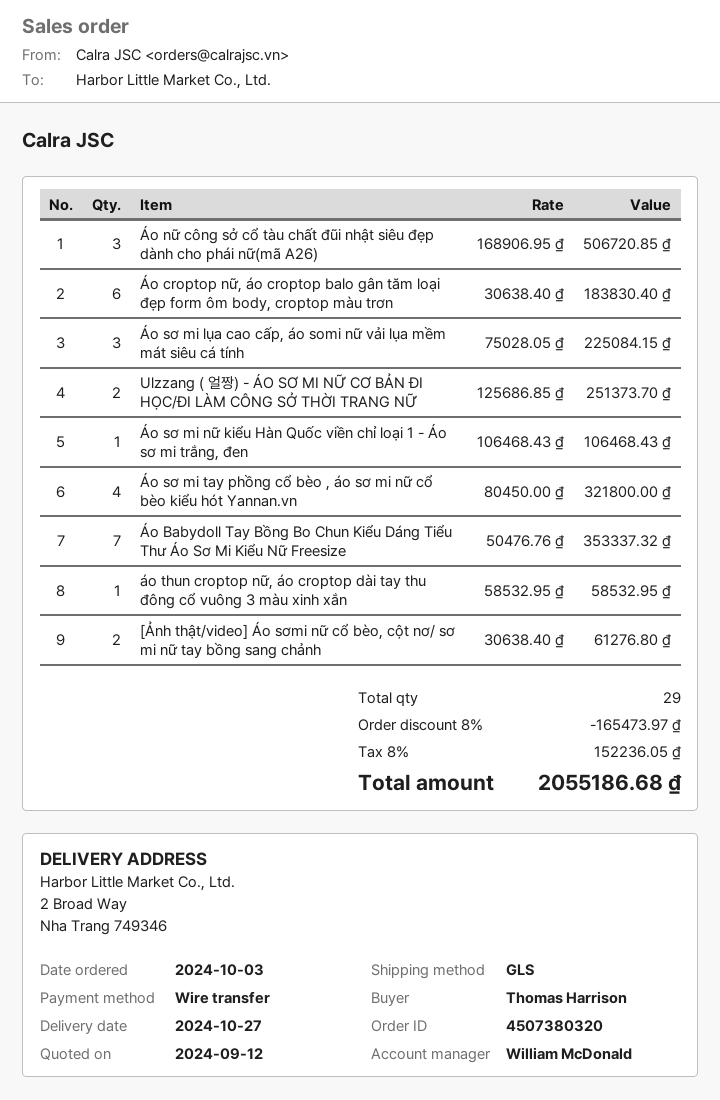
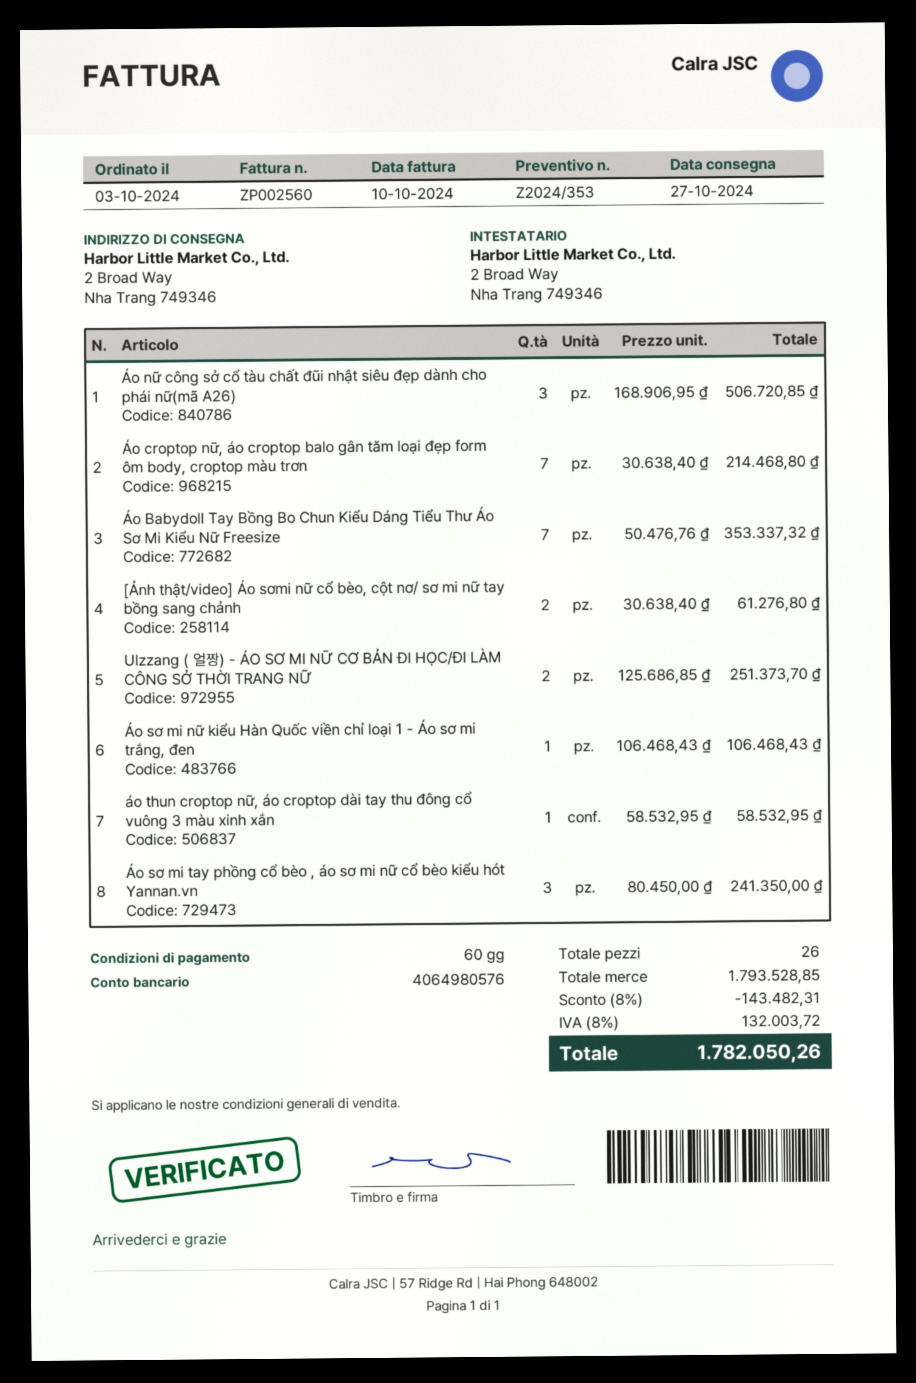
Áo croptop nữ, áo croptop balo gân tăm loại đẹp form ôm body, croptop màu trơn: 6 x 30638.40 = 183830.40 -> 7 x 30638.40 = 214468.80
Áo sơ mi lụa cao cấp, áo somi nữ vải lụa mềm mát siêu cá tính: 3 x 75028.05 = 225084.15 -> none
Áo sơ mi tay phồng cổ bèo , áo sơ mi nữ cổ bèo kiểu hót Yannan.vn: 4 x 80450.00 = 321800.00 -> 3 x 80450.00 = 241350.00
total quantity: 29 -> 26
discount: 8% = 165473.97 -> 8% = 143482.31
tax: 8% = 152236.05 -> 8% = 132003.72
total: 2055186.68 -> 1782050.26

